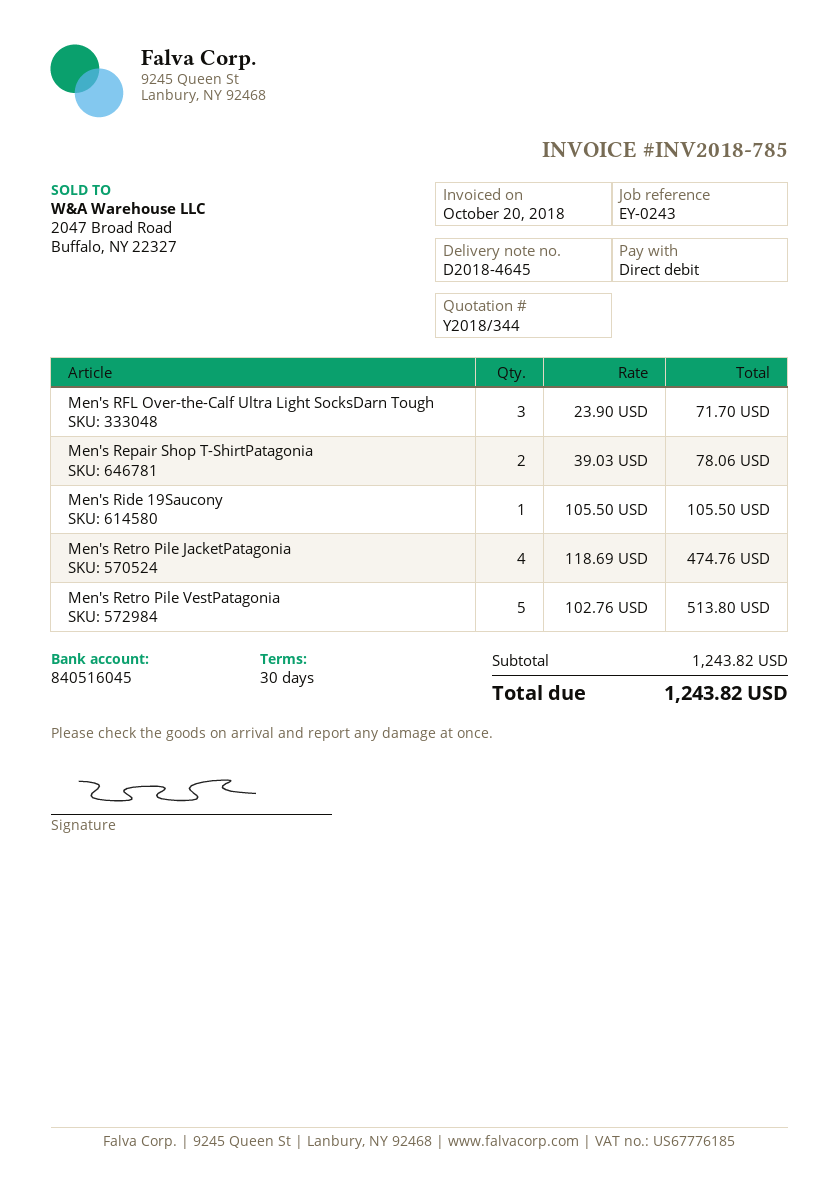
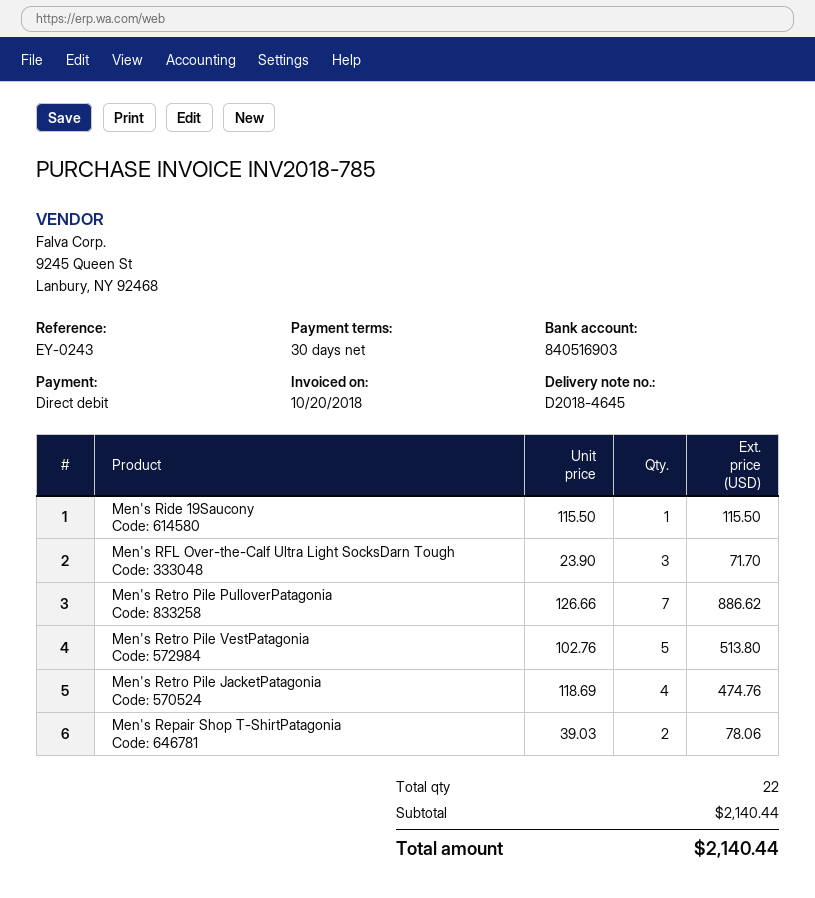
bank account: 840516045 -> 840516903
Men's Ride 19Saucony: 1 x 105.50 = 105.50 -> 1 x 115.50 = 115.50
Men's Retro Pile PulloverPatagonia: none -> 7 x 126.66 = 886.62
subtotal: 1243.82 -> 2140.44
total: 1243.82 -> 2140.44

